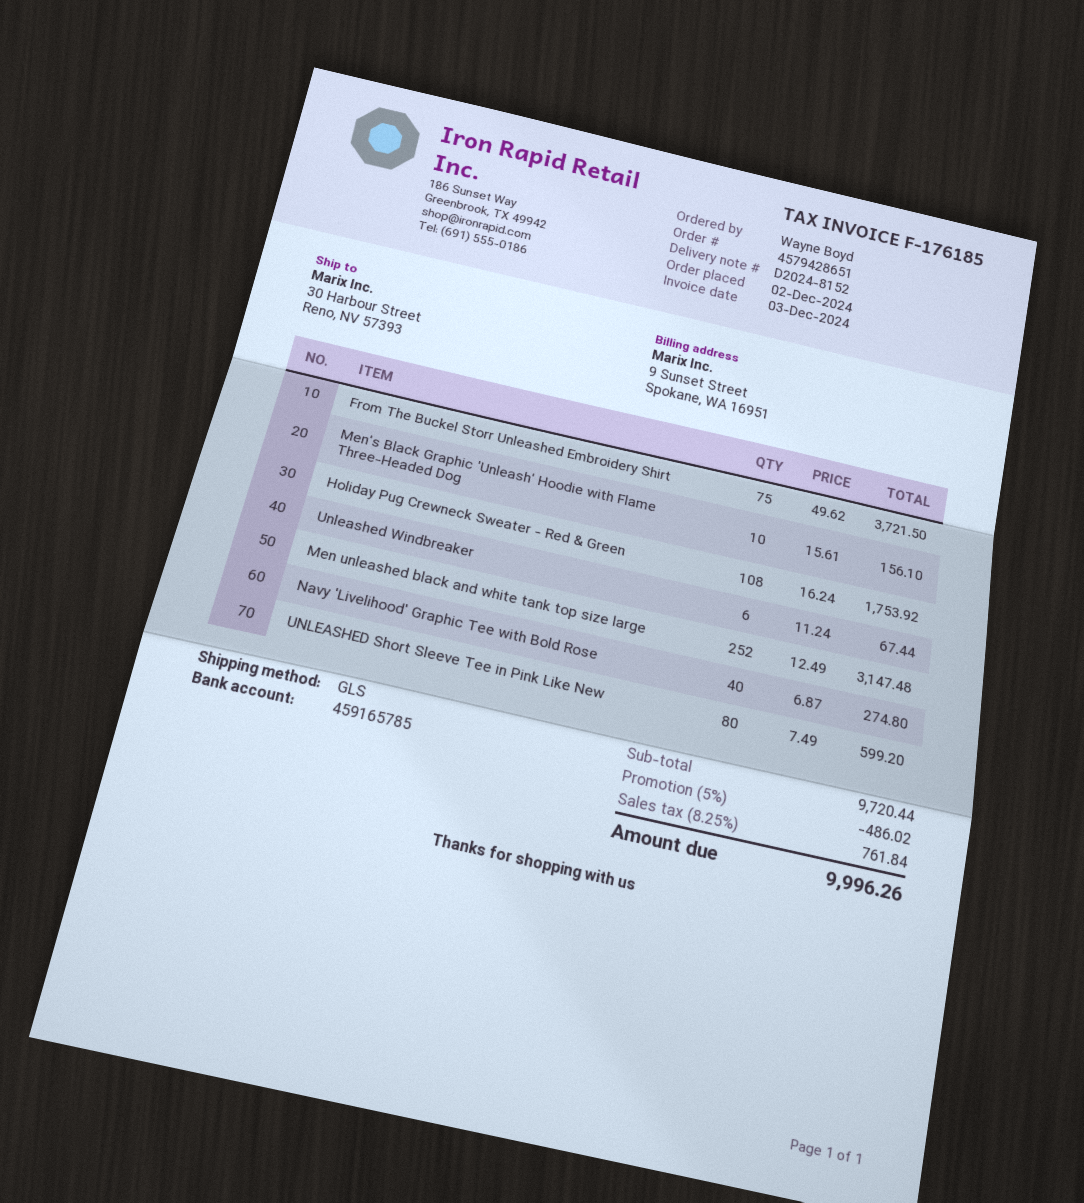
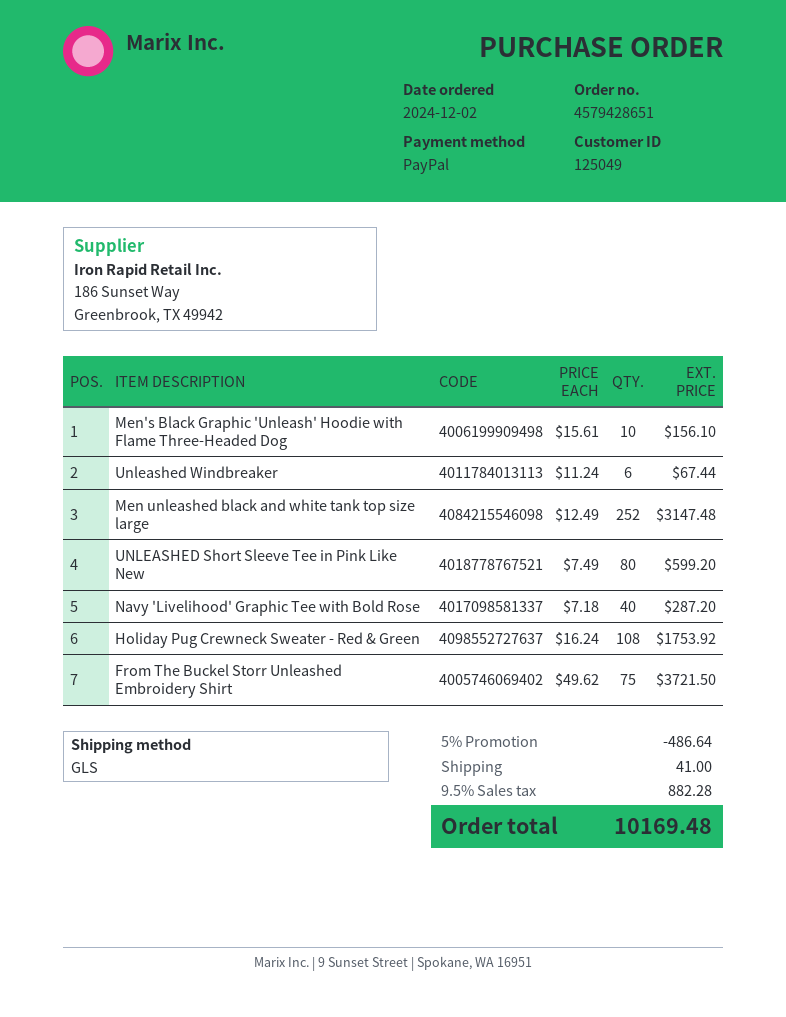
Navy 'Livelihood' Graphic Tee with Bold Rose: 40 x 6.87 = 274.80 -> 40 x 7.18 = 287.20
discount: 5% = 486.02 -> 5% = 486.64
shipping: none -> 41.00
tax: 8.25% = 761.84 -> 9.5% = 882.28
total: 9996.26 -> 10169.48

